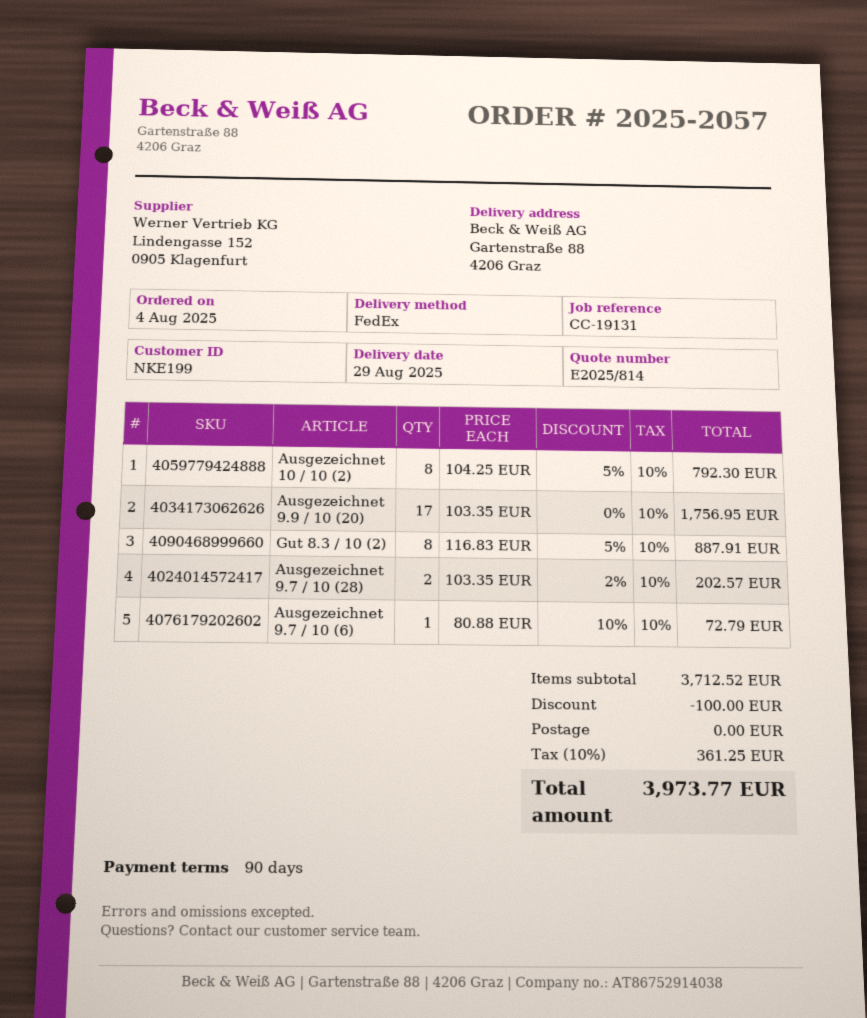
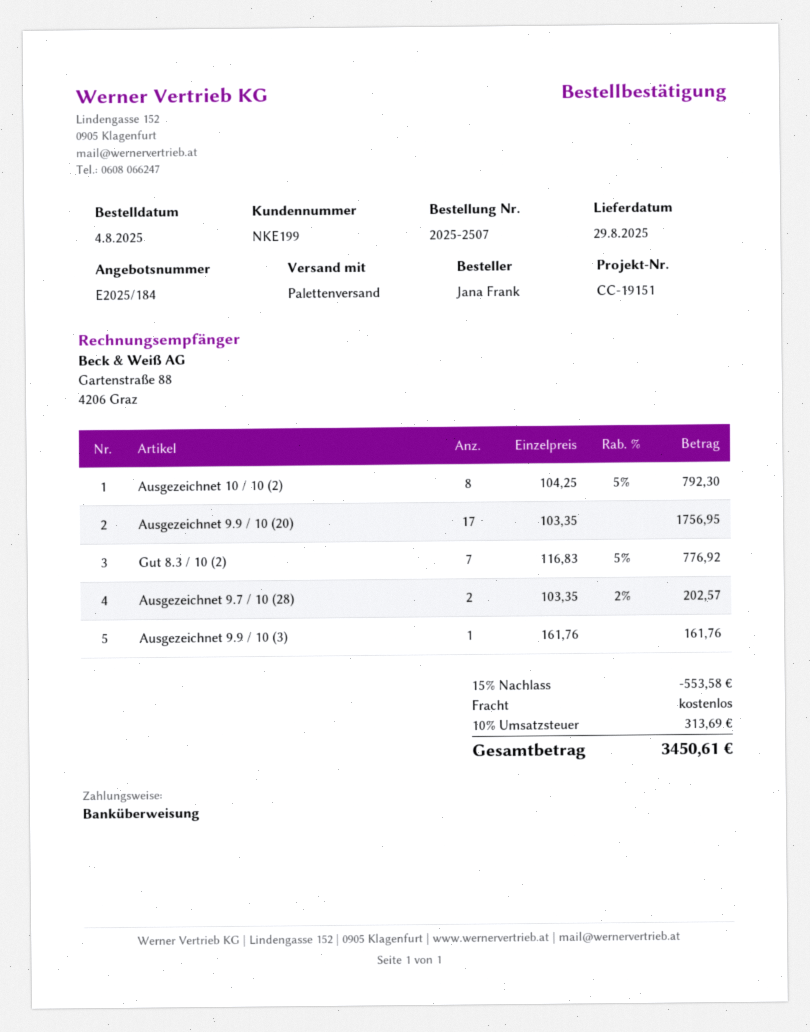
quote number: E2025/814 -> E2025/184
order number: 2025-2057 -> 2025-2507
reference: CC-19131 -> CC-19151
shipping method: FedEx -> pallet freight
Gut 8.3 / 10 (2): 8 x 116.83 - 5% = 887.91 -> 7 x 116.83 - 5% = 776.92
Ausgezeichnet 9.7 / 10 (6): 1 x 80.88 - 10% = 72.79 -> none
Ausgezeichnet 9.9 / 10 (3): none -> 1 x 161.76 = 161.76
discount: 100.00 -> 553.58
tax: 10% = 361.25 -> 10% = 313.69
total: 3973.77 -> 3450.61

